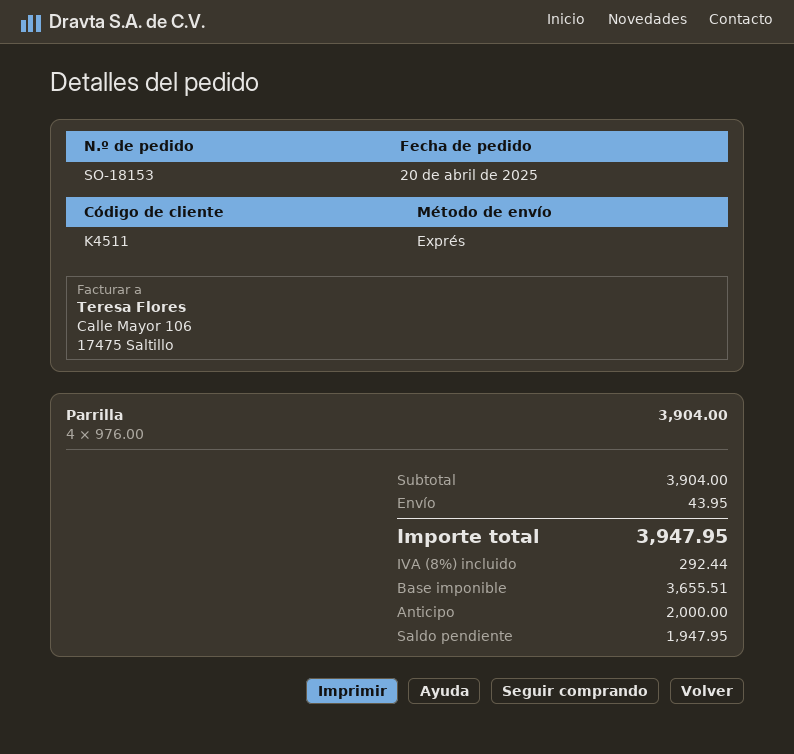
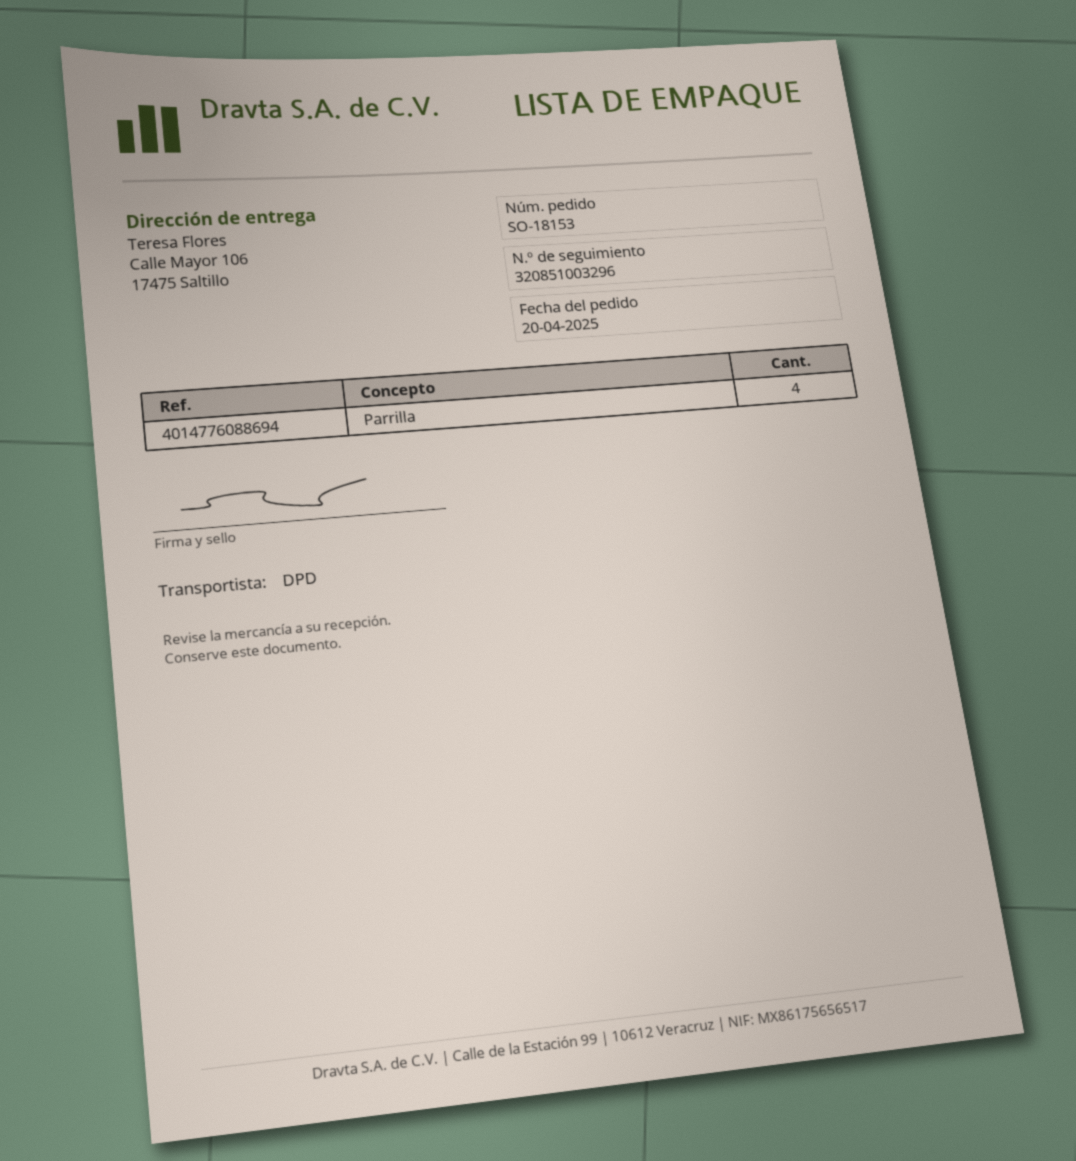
shipping method: express -> DPD

